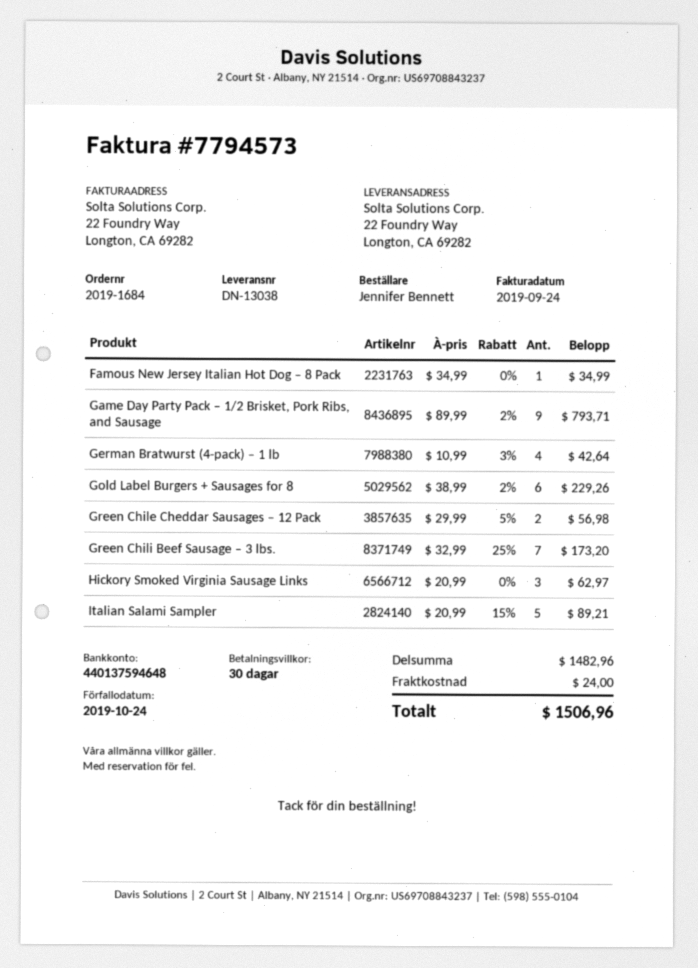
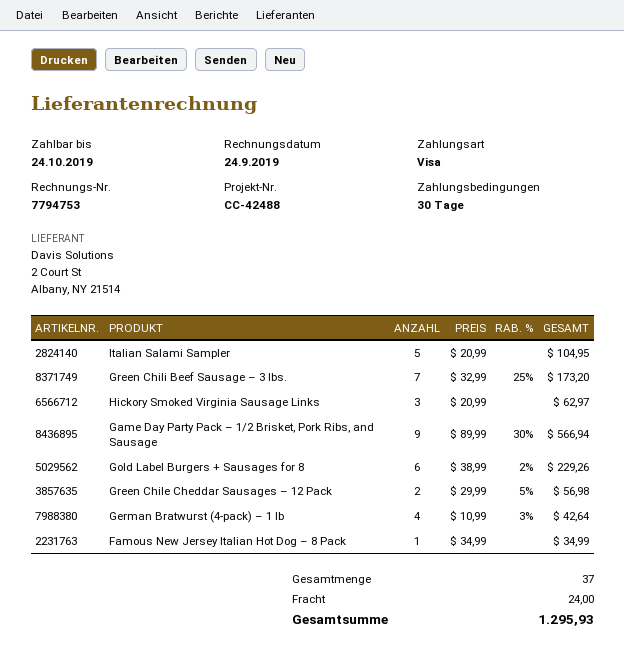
invoice number: 7794573 -> 7794753
Game Day Party Pack – 1/2 Brisket, Pork Ribs, and Sausage: 9 x 89.99 - 2% = 793.71 -> 9 x 89.99 - 30% = 566.94
Italian Salami Sampler: 5 x 20.99 - 15% = 89.21 -> 5 x 20.99 = 104.95
total: 1506.96 -> 1295.93

